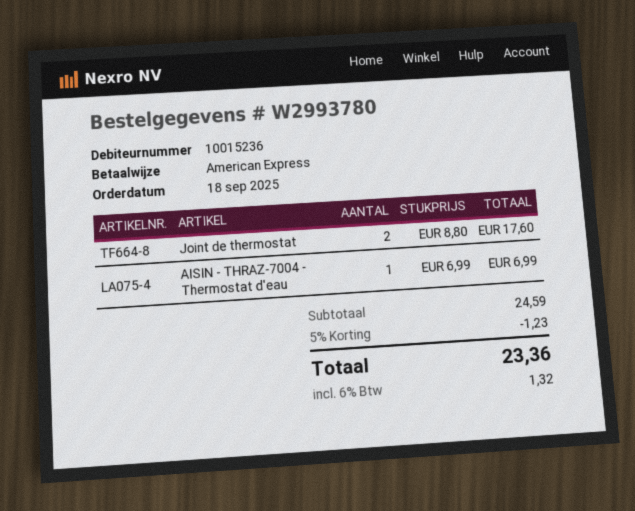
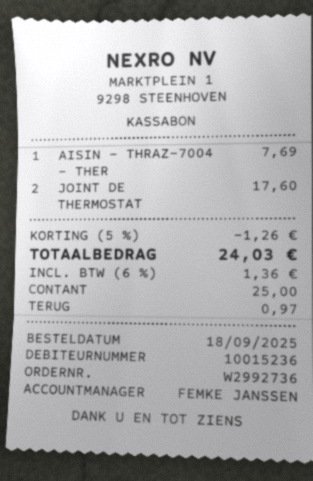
order number: W2993780 -> W2992736
payment method: American Express -> cash
AISIN - THRAZ-7004 - Thermostat d'eau: 1 for 6.99 -> 1 for 7.69
discount: 5% = 1.23 -> 5% = 1.26
tax: 6% = 1.32 -> 6% = 1.36
total: 23.36 -> 24.03

